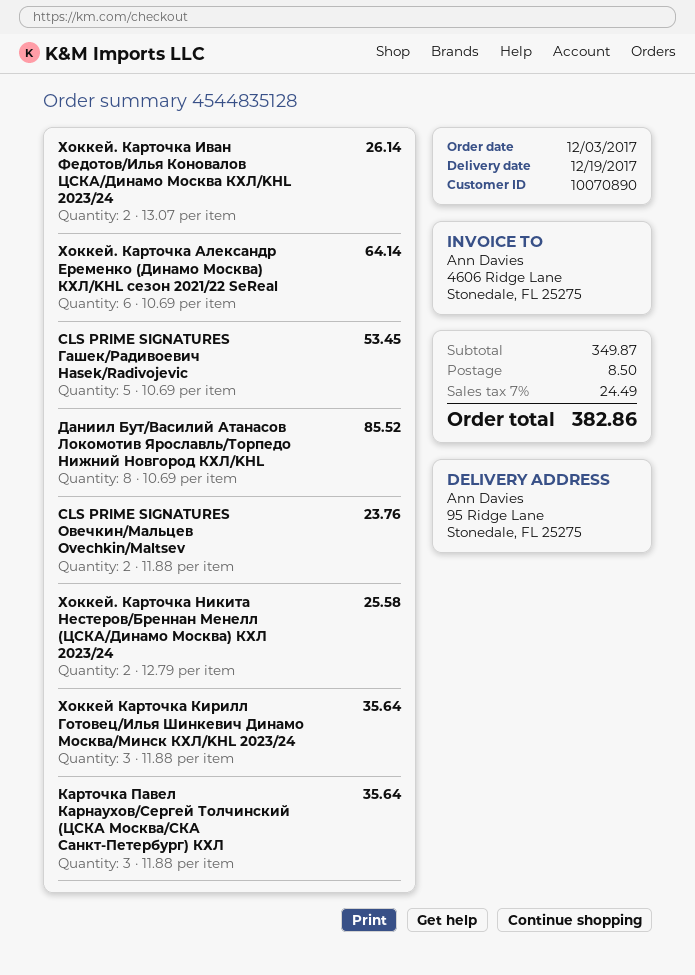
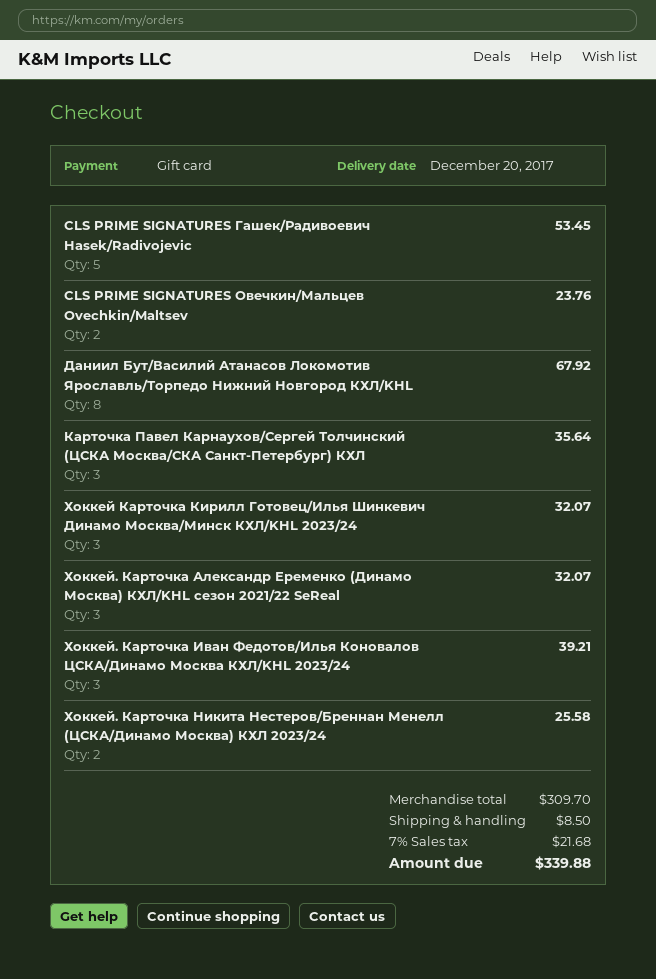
delivery date: 2017-12-19 -> 2017-12-20
Хоккей. Карточка Иван Федотов/Илья Коновалов ЦСКА/Динамо Москва КХЛ/KHL 2023/24: 2 for 26.14 -> 3 for 39.21
Хоккей. Карточка Александр Еременко (Динамо Москва) КХЛ/KHL сезон 2021/22 SeReal: 6 for 64.14 -> 3 for 32.07
Даниил Бут/Василий Атанасов Локомотив Ярославль/Торпедо Нижний Новгород КХЛ/KHL: 8 for 85.52 -> 8 for 67.92
Хоккей Карточка Кирилл Готовец/Илья Шинкевич Динамо Москва/Минск КХЛ/KHL 2023/24: 3 for 35.64 -> 3 for 32.07
subtotal: 349.87 -> 309.70
tax: 7% = 24.49 -> 7% = 21.68
total: 382.86 -> 339.88

